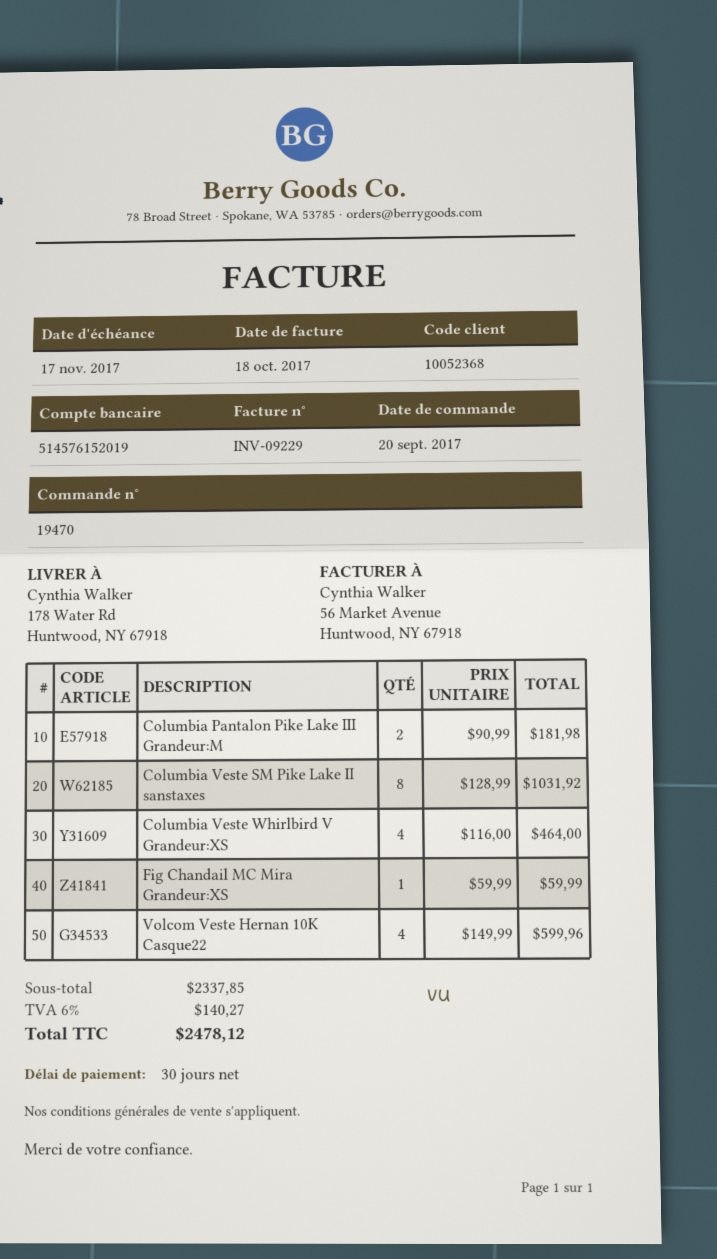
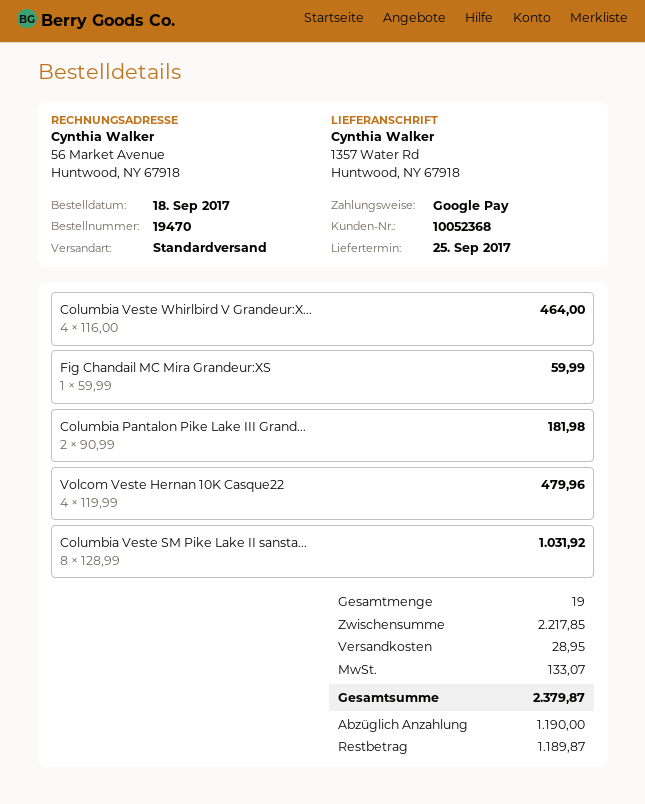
order date: 2017-09-20 -> 2017-09-18
ship to: 178 Water Rd, Huntwood, NY 67918 -> 1357 Water Rd, Huntwood, NY 67918
Volcom Veste Hernan 10K Casque22: 4 x 149.99 = 599.96 -> 4 x 119.99 = 479.96
subtotal: 2337.85 -> 2217.85
shipping: none -> 28.95
tax: 140.27 -> 133.07
total: 2478.12 -> 2379.87

